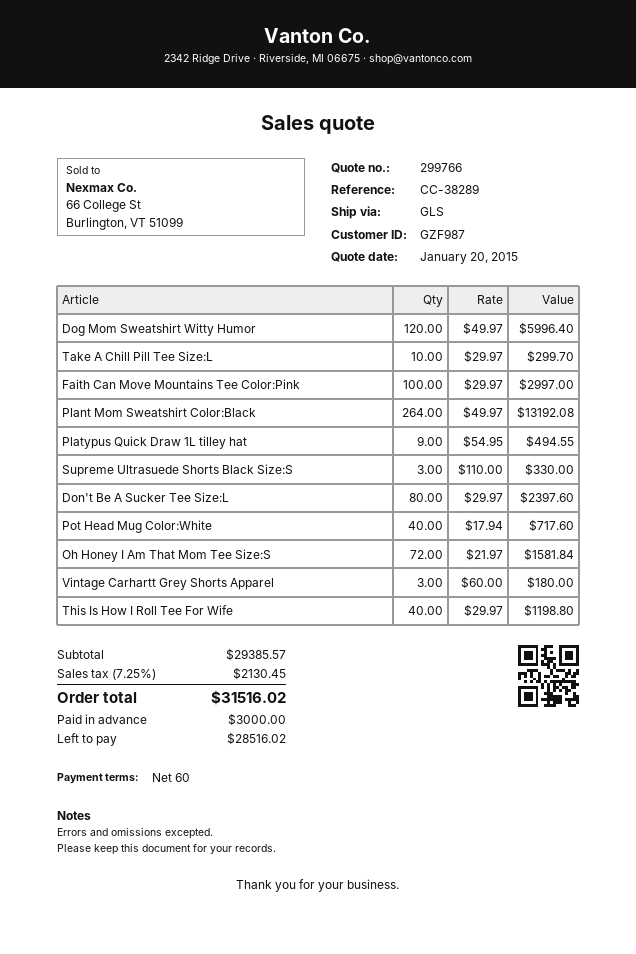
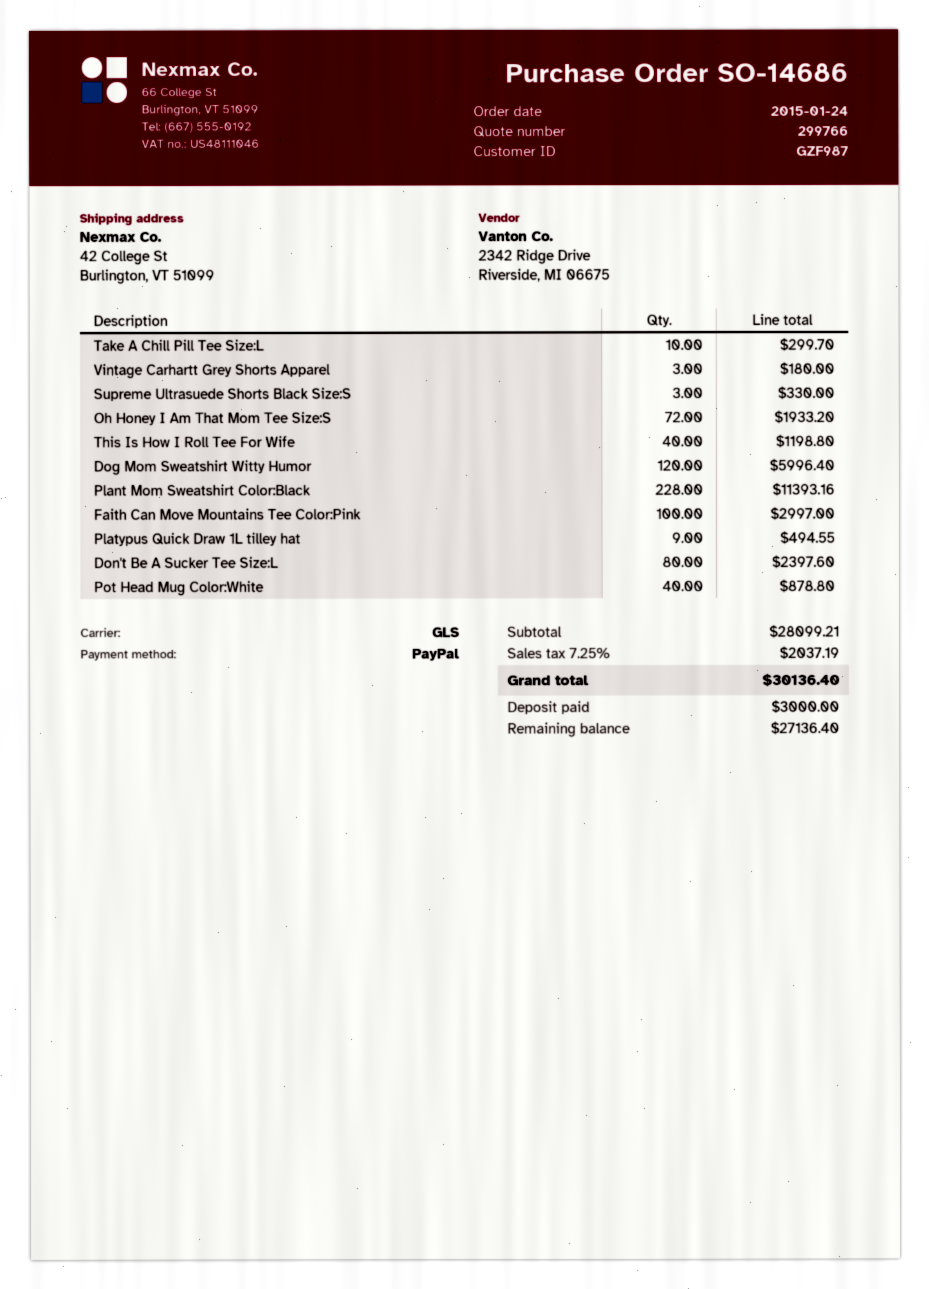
Plant Mom Sweatshirt Color:Black: 264 for 13192.08 -> 228 for 11393.16
Pot Head Mug Color:White: 40 for 717.60 -> 40 for 878.80
Oh Honey I Am That Mom Tee Size:S: 72 for 1581.84 -> 72 for 1933.20
subtotal: 29385.57 -> 28099.21
tax: 7.25% = 2130.45 -> 7.25% = 2037.19
total: 31516.02 -> 30136.40
balance: 28516.02 -> 27136.40

